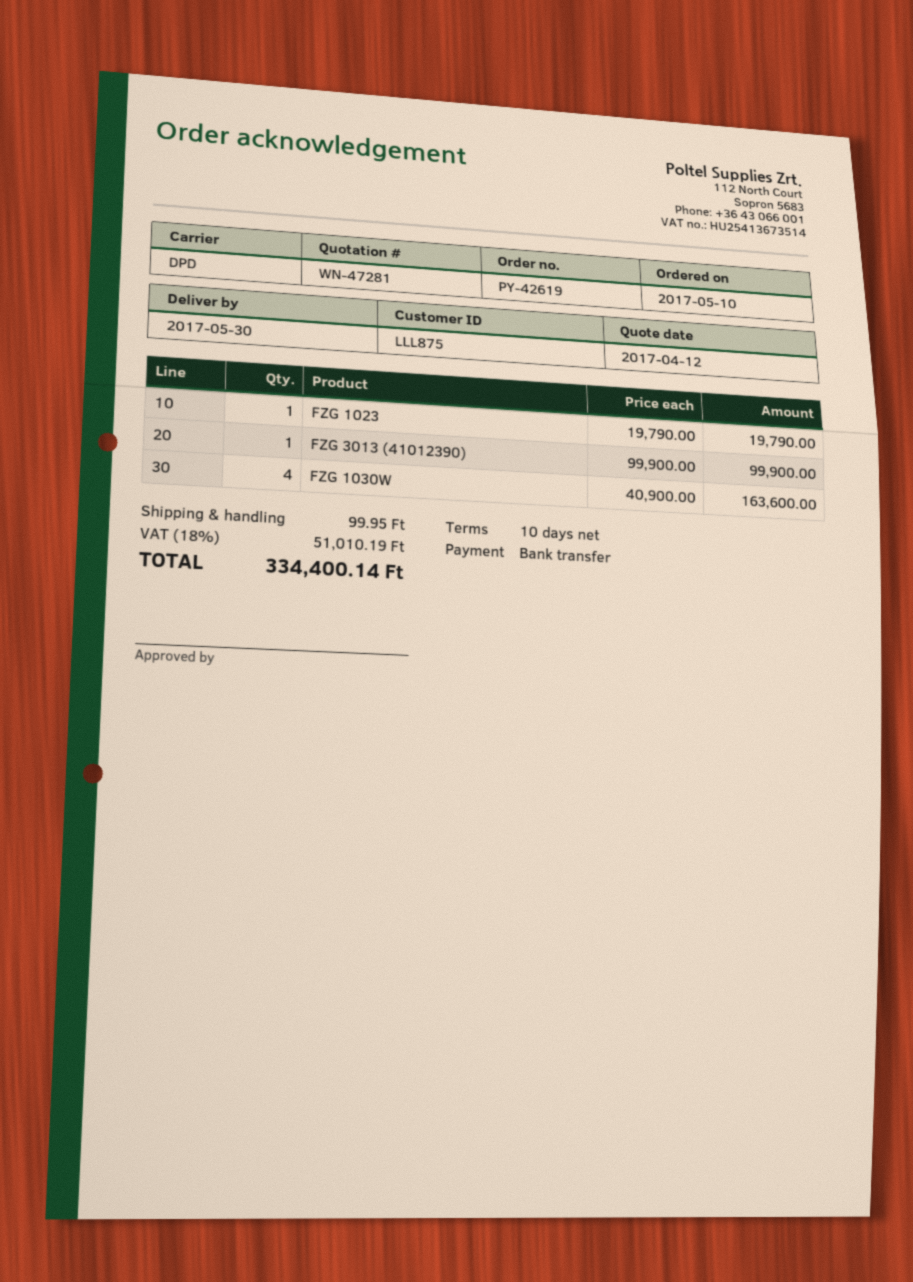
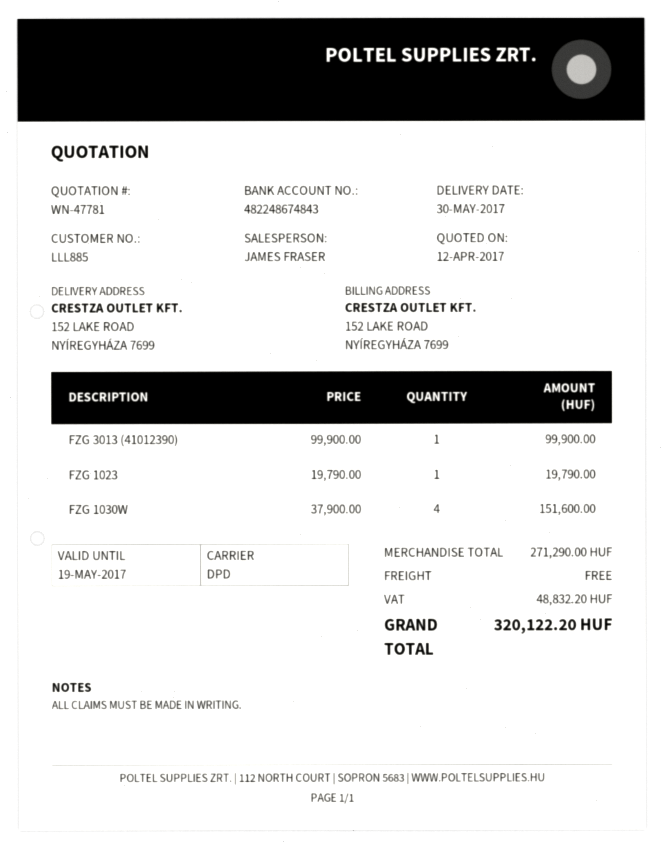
quote number: WN-47281 -> WN-47781
customer number: LLL875 -> LLL885
FZG 1030W: 4 x 40900.00 = 163600.00 -> 4 x 37900.00 = 151600.00
shipping: 99.95 -> 0.00
tax: 51010.19 -> 48832.20
total: 334400.14 -> 320122.20

